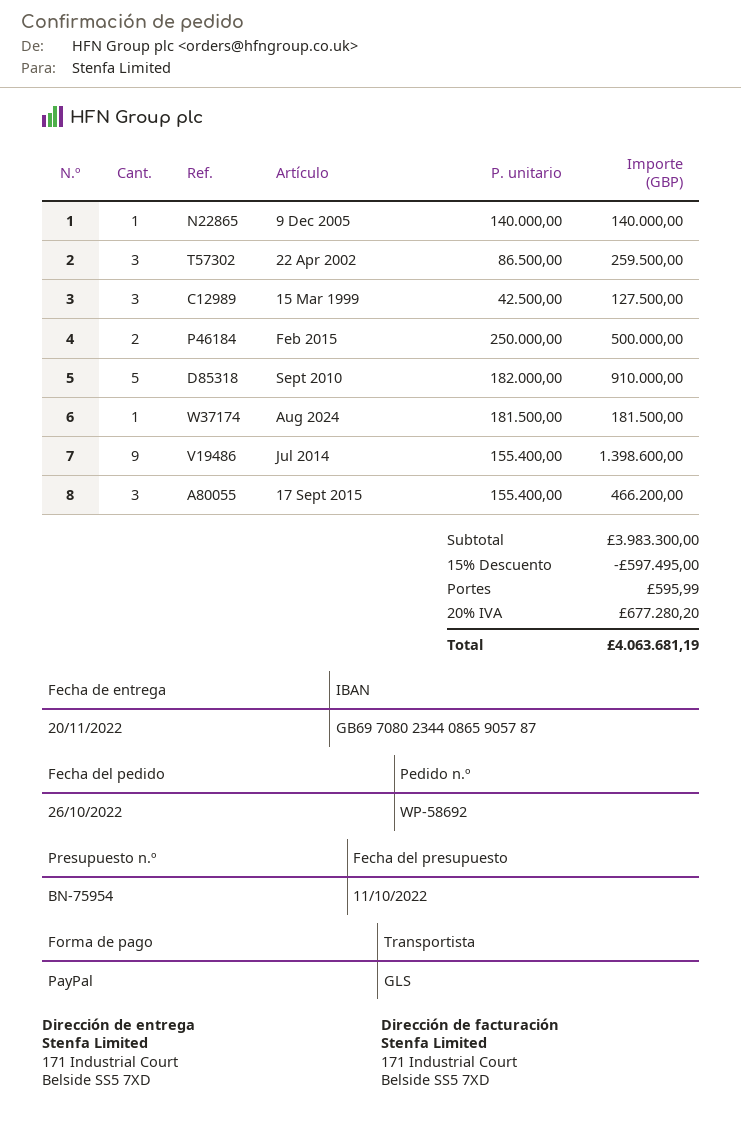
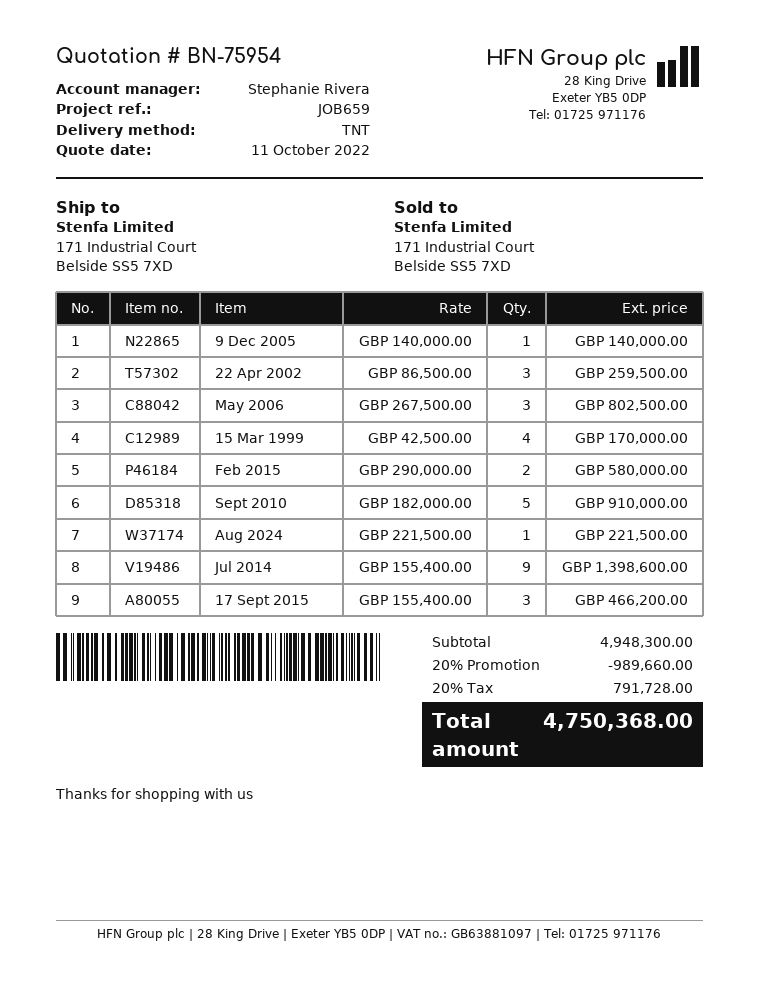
shipping method: GLS -> TNT
15 Mar 1999: 3 x 42500.00 = 127500.00 -> 4 x 42500.00 = 170000.00
Feb 2015: 2 x 250000.00 = 500000.00 -> 2 x 290000.00 = 580000.00
Aug 2024: 1 x 181500.00 = 181500.00 -> 1 x 221500.00 = 221500.00
May 2006: none -> 3 x 267500.00 = 802500.00
subtotal: 3983300.00 -> 4948300.00
discount: 15% = 597495.00 -> 20% = 989660.00
shipping: 595.99 -> none
tax: 20% = 677280.20 -> 20% = 791728.00
total: 4063681.19 -> 4750368.00

